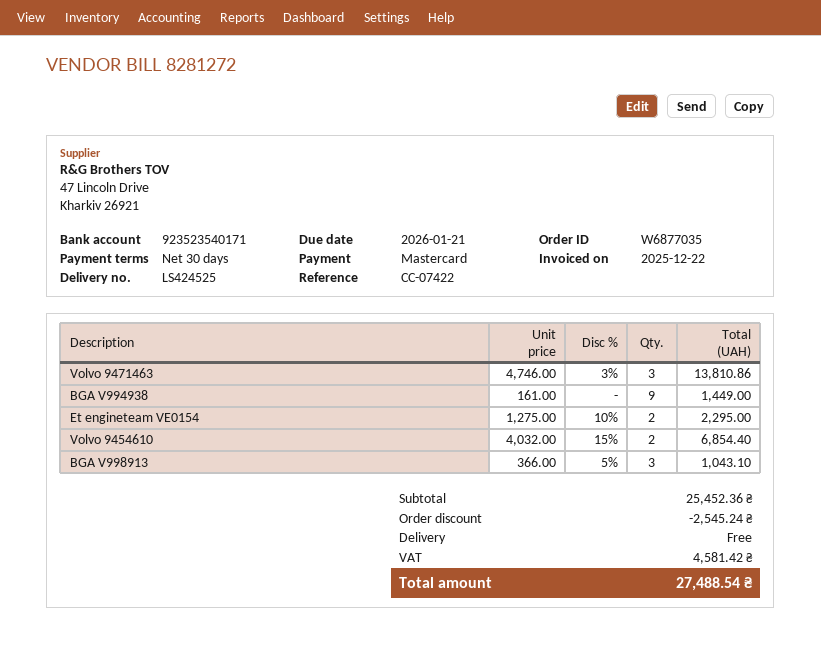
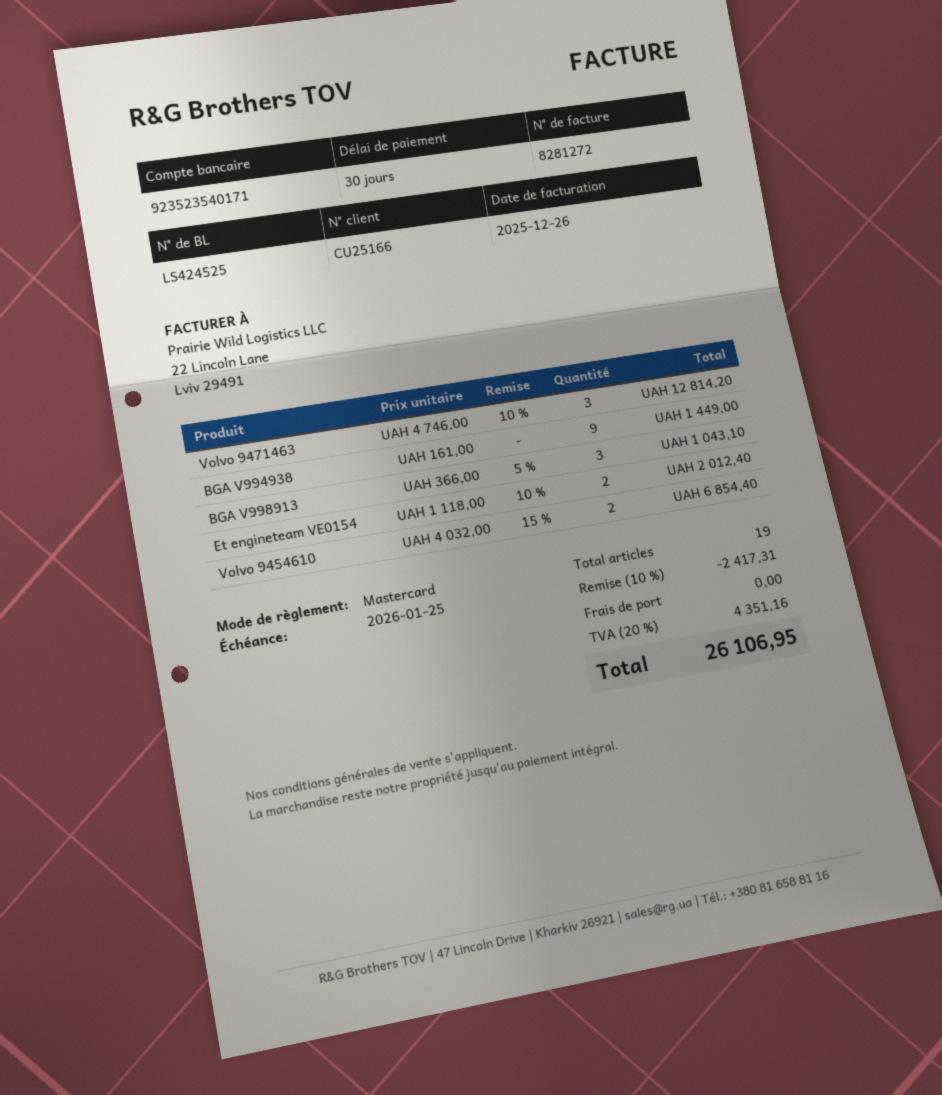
invoice date: 2025-12-22 -> 2025-12-26
due date: 2026-01-21 -> 2026-01-25
Volvo 9471463: 3 x 4746.00 - 3% = 13810.86 -> 3 x 4746.00 - 10% = 12814.20
Et engineteam VE0154: 2 x 1275.00 - 10% = 2295.00 -> 2 x 1118.00 - 10% = 2012.40
discount: 2545.24 -> 2417.31
tax: 4581.42 -> 4351.16
total: 27488.54 -> 26106.95

